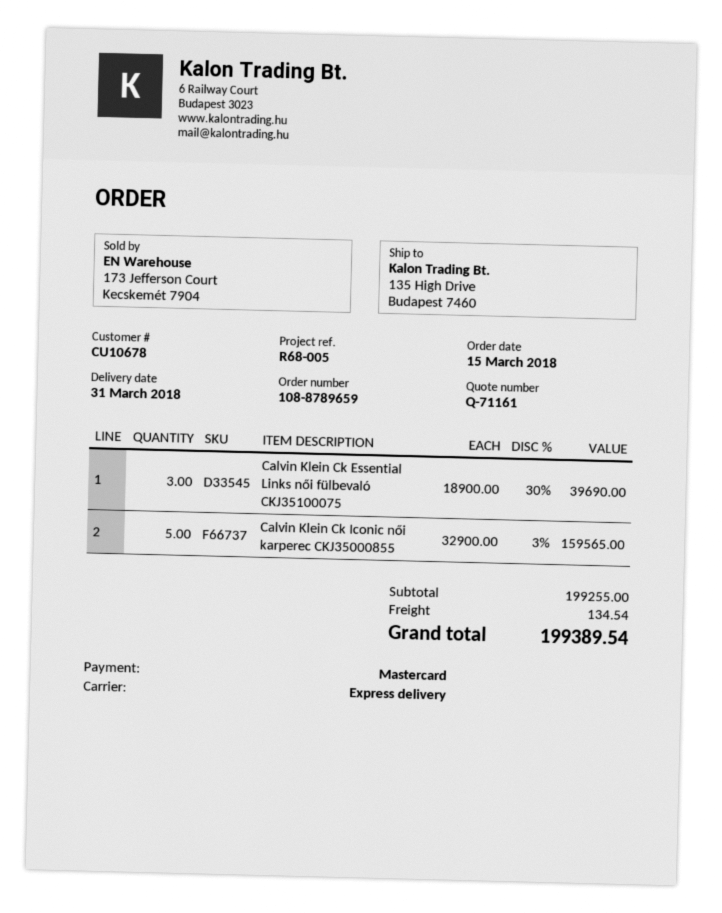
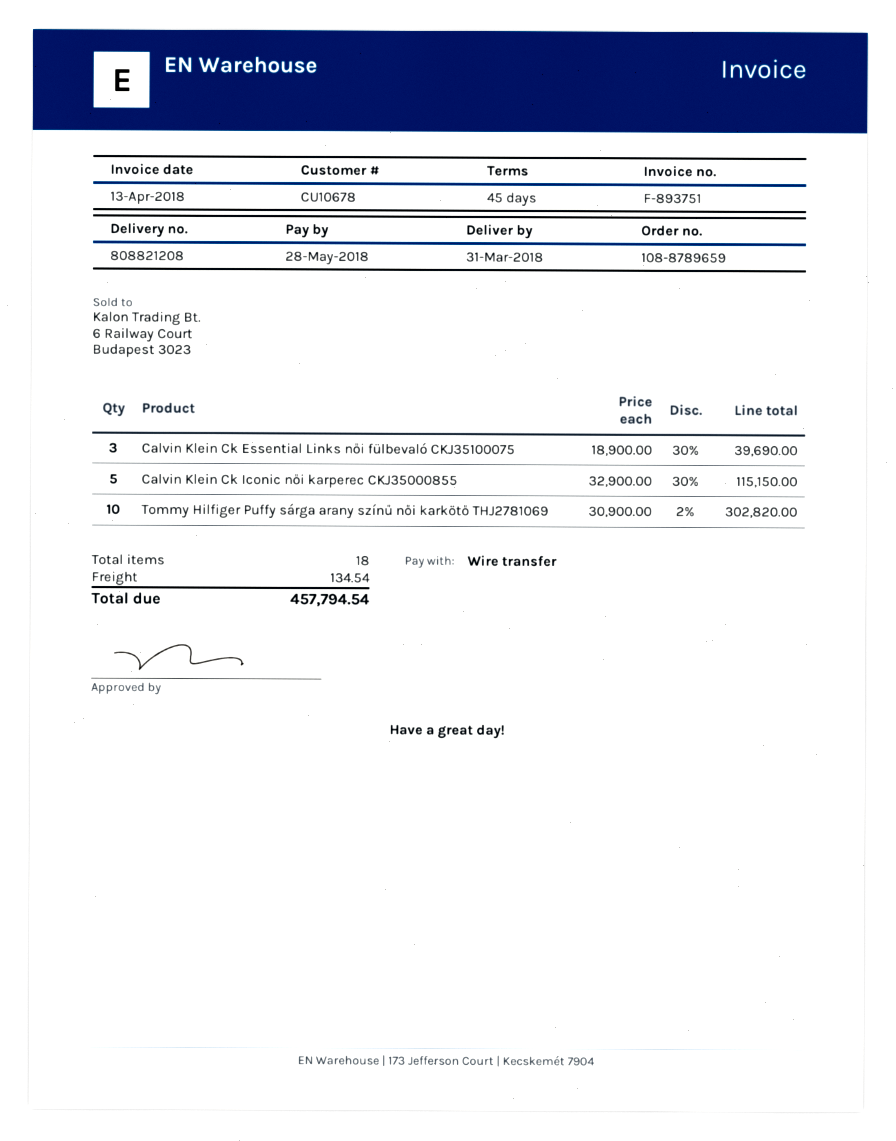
payment method: Mastercard -> bank transfer
Calvin Klein Ck Iconic női karperec CKJ35000855: 5 x 32900.00 - 3% = 159565.00 -> 5 x 32900.00 - 30% = 115150.00
Tommy Hilfiger Puffy sárga arany színű női karkötő THJ2781069: none -> 10 x 30900.00 - 2% = 302820.00
total: 199389.54 -> 457794.54

